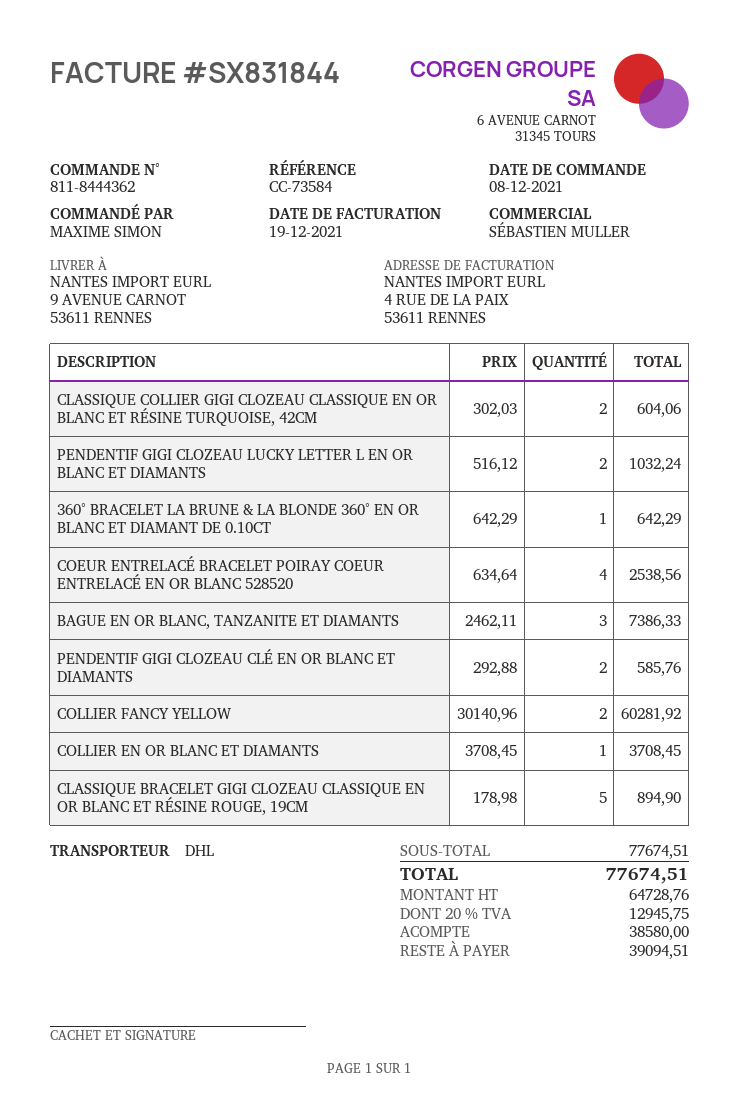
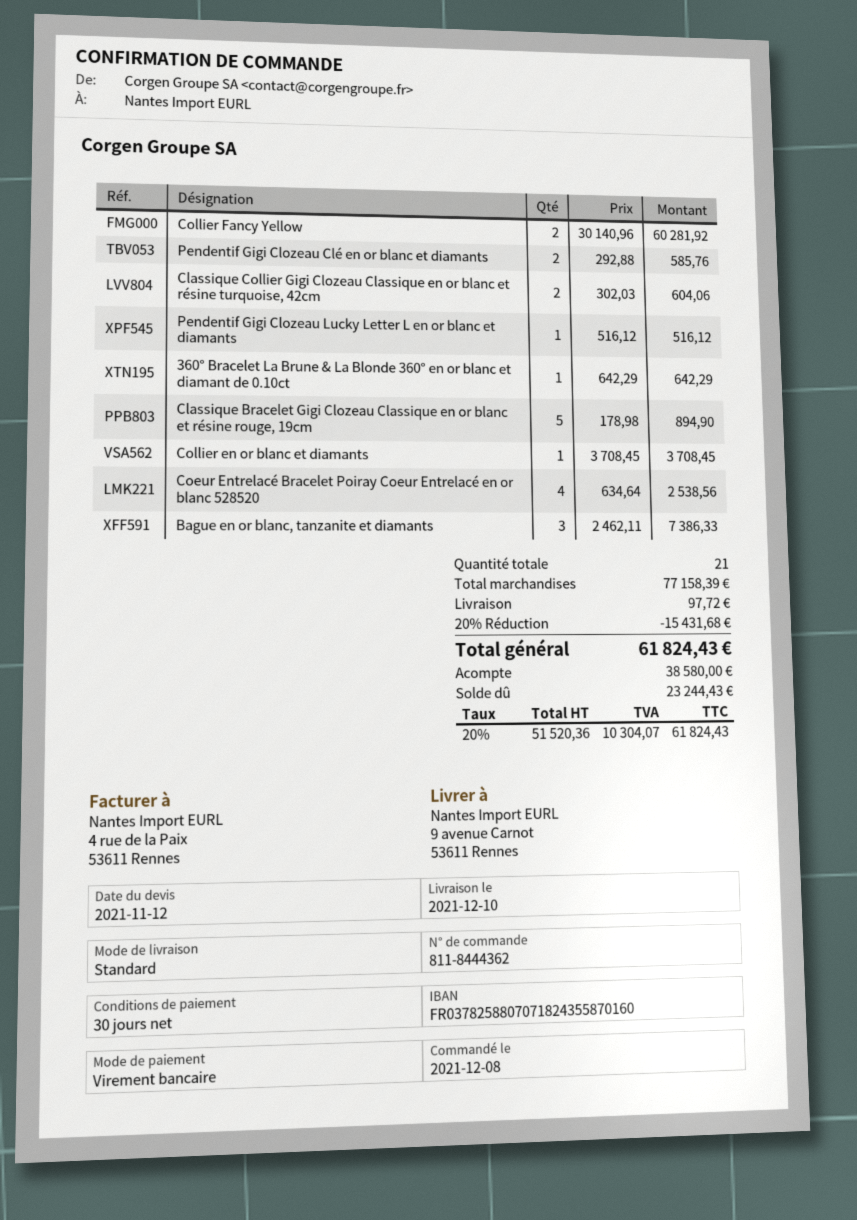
shipping method: DHL -> standard
PENDENTIF GIGI CLOZEAU LUCKY LETTER L EN OR BLANC ET DIAMANTS: 2 x 516.12 = 1032.24 -> 1 x 516.12 = 516.12
subtotal: 77674.51 -> 77158.39
discount: none -> 20% = 15431.68
shipping: none -> 97.72
net: 64728.76 -> 51520.36
tax: 20% = 12945.75 -> 20% = 10304.07
total: 77674.51 -> 61824.43
balance: 39094.51 -> 23244.43

